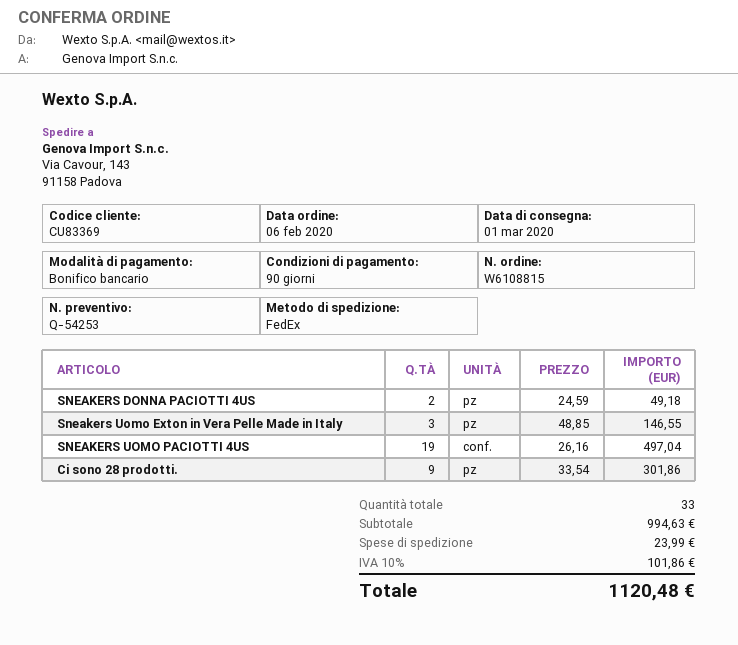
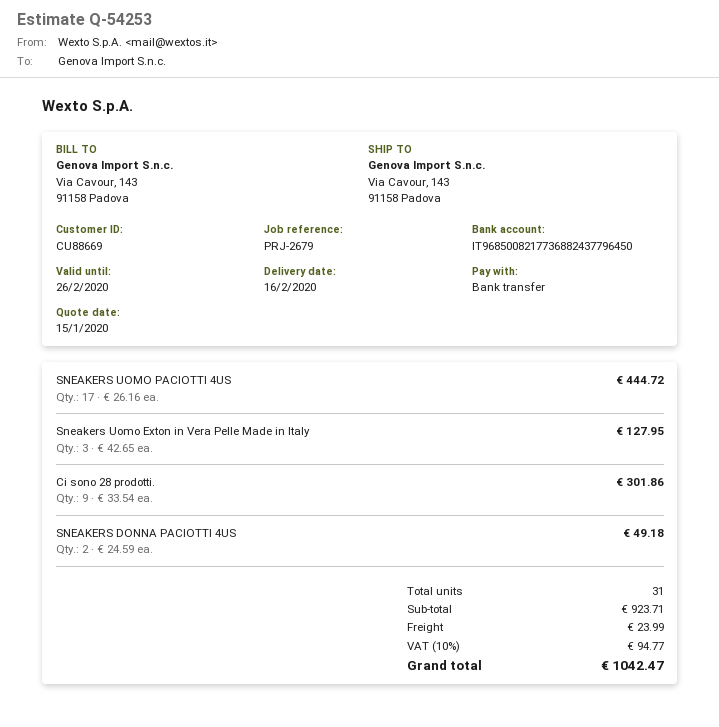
delivery date: 2020-03-01 -> 2020-02-16
customer number: CU83369 -> CU88669
Sneakers Uomo Exton in Vera Pelle Made in Italy: 3 x 48.85 = 146.55 -> 3 x 42.65 = 127.95
SNEAKERS UOMO PACIOTTI 4US: 19 x 26.16 = 497.04 -> 17 x 26.16 = 444.72
total quantity: 33 -> 31
subtotal: 994.63 -> 923.71
tax: 10% = 101.86 -> 10% = 94.77
total: 1120.48 -> 1042.47

